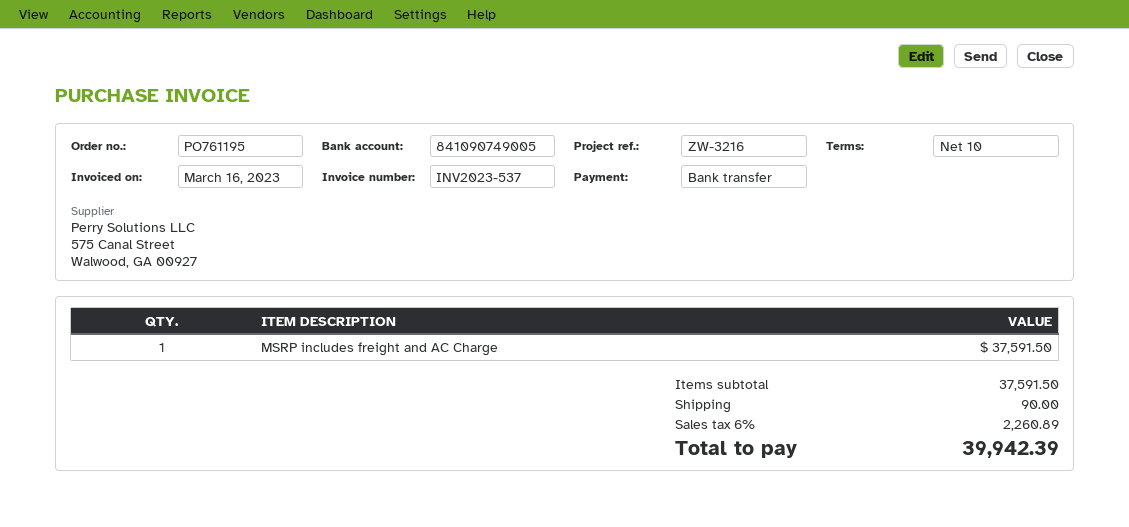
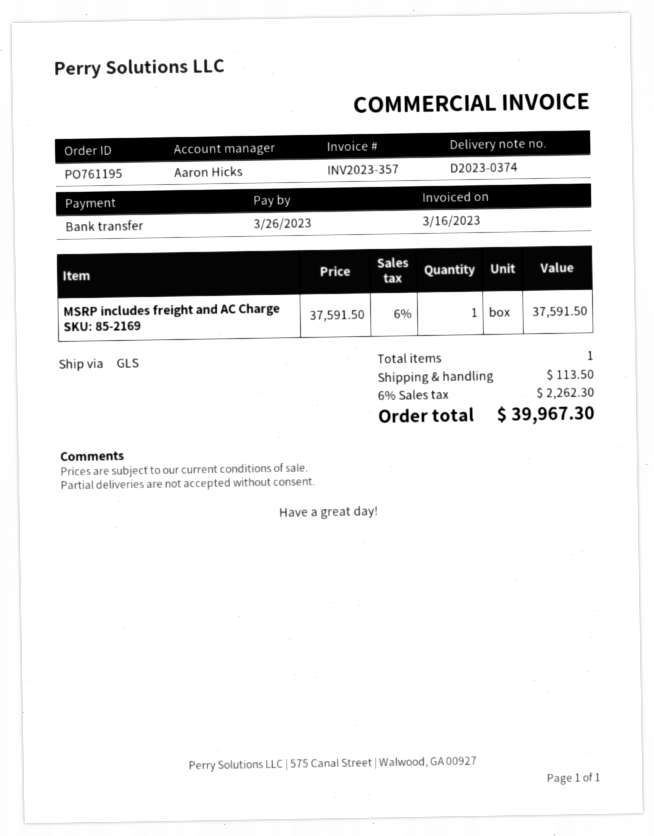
invoice number: INV2023-537 -> INV2023-357
shipping: 90.00 -> 113.50
tax: 6% = 2260.89 -> 6% = 2262.30
total: 39942.39 -> 39967.30

